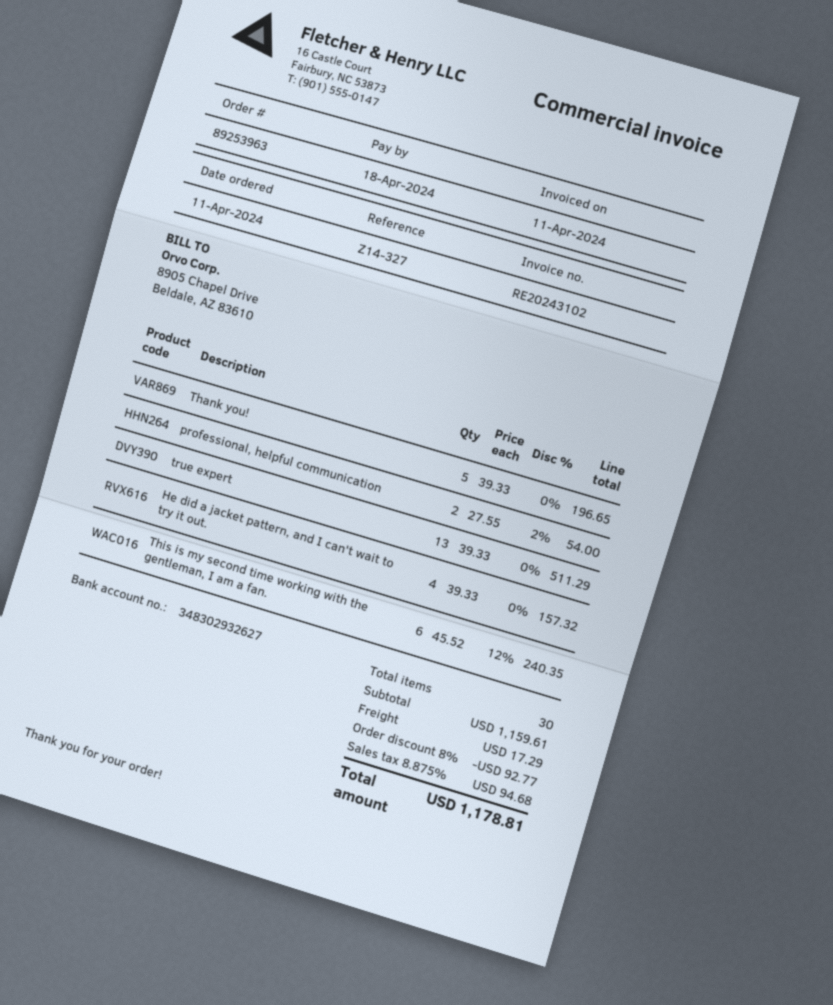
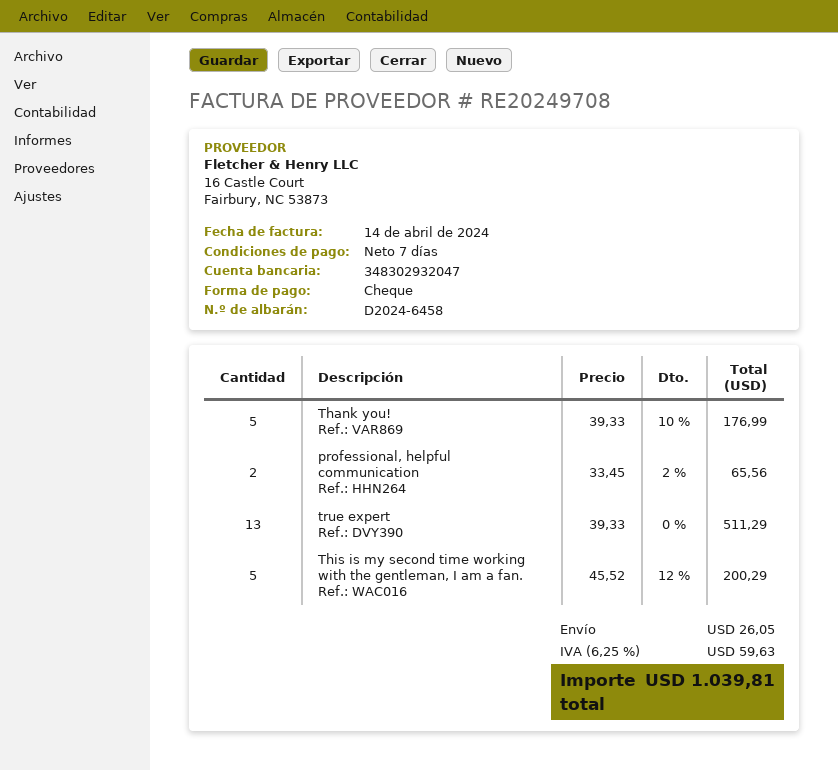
invoice number: RE20243102 -> RE20249708
invoice date: 2024-04-11 -> 2024-04-14
bank account: 348302932627 -> 348302932047
Thank you!: 5 x 39.33 = 196.65 -> 5 x 39.33 - 10% = 176.99
professional, helpful communication: 2 x 27.55 - 2% = 54.00 -> 2 x 33.45 - 2% = 65.56
He did a jacket pattern, and I can't wait to try it out.: 4 x 39.33 = 157.32 -> none
This is my second time working with the gentleman, I am a fan.: 6 x 45.52 - 12% = 240.35 -> 5 x 45.52 - 12% = 200.29
discount: 8% = 92.77 -> none
shipping: 17.29 -> 26.05
tax: 8.875% = 94.68 -> 6.25% = 59.63
total: 1178.81 -> 1039.81

